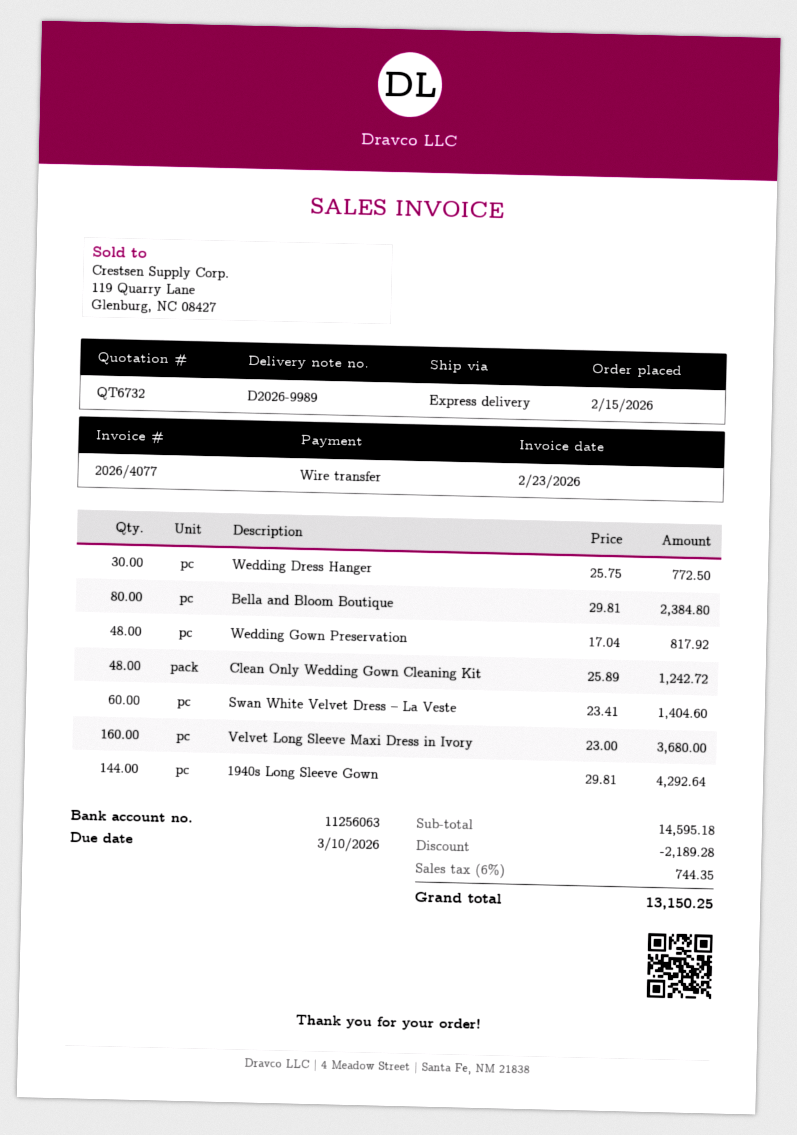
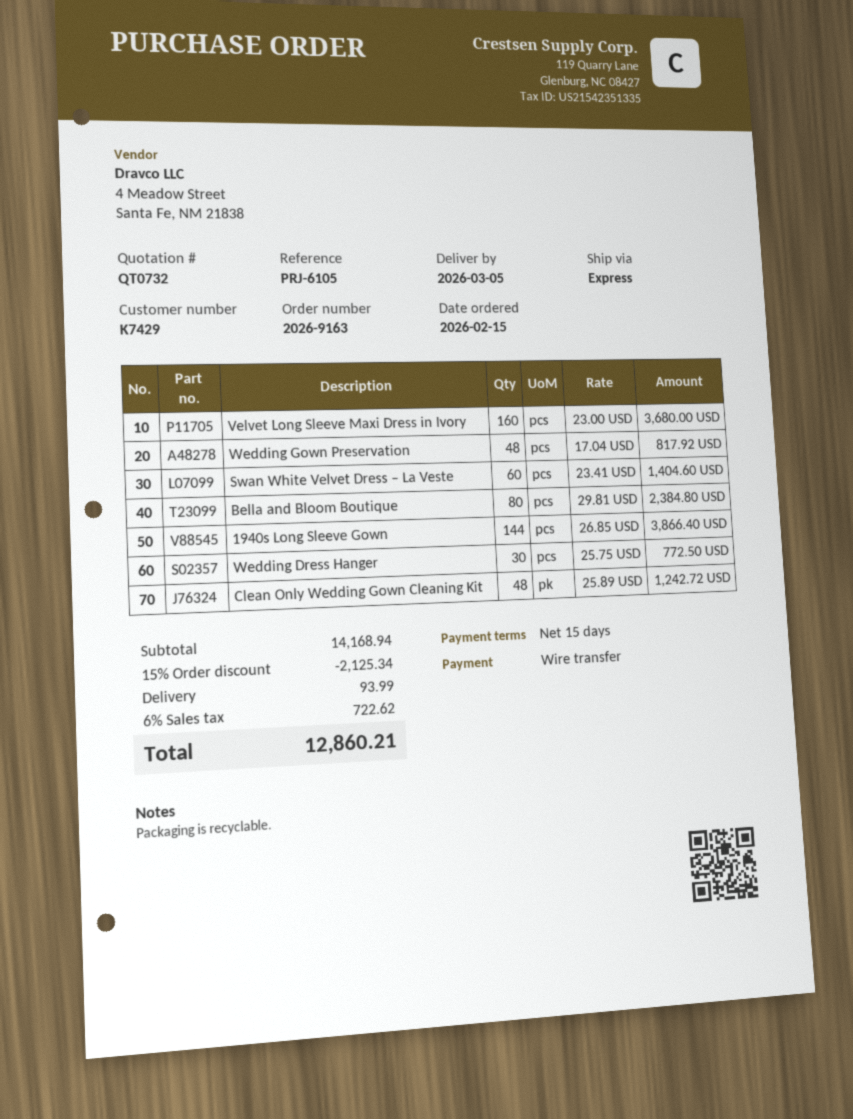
quote number: QT6732 -> QT0732
1940s Long Sleeve Gown: 144 x 29.81 = 4292.64 -> 144 x 26.85 = 3866.40
subtotal: 14595.18 -> 14168.94
discount: 2189.28 -> 2125.34
shipping: none -> 93.99
tax: 6% = 744.35 -> 6% = 722.62
total: 13150.25 -> 12860.21

